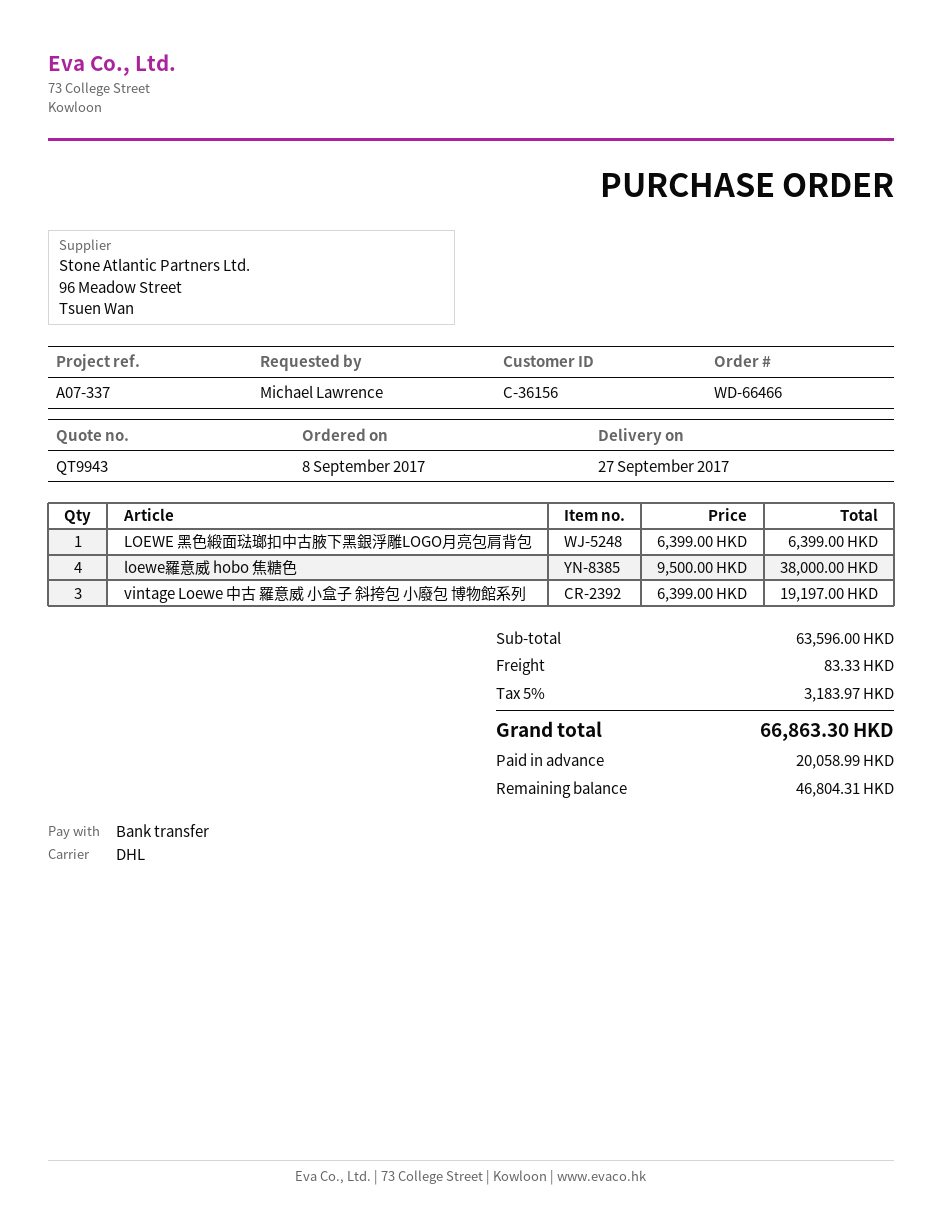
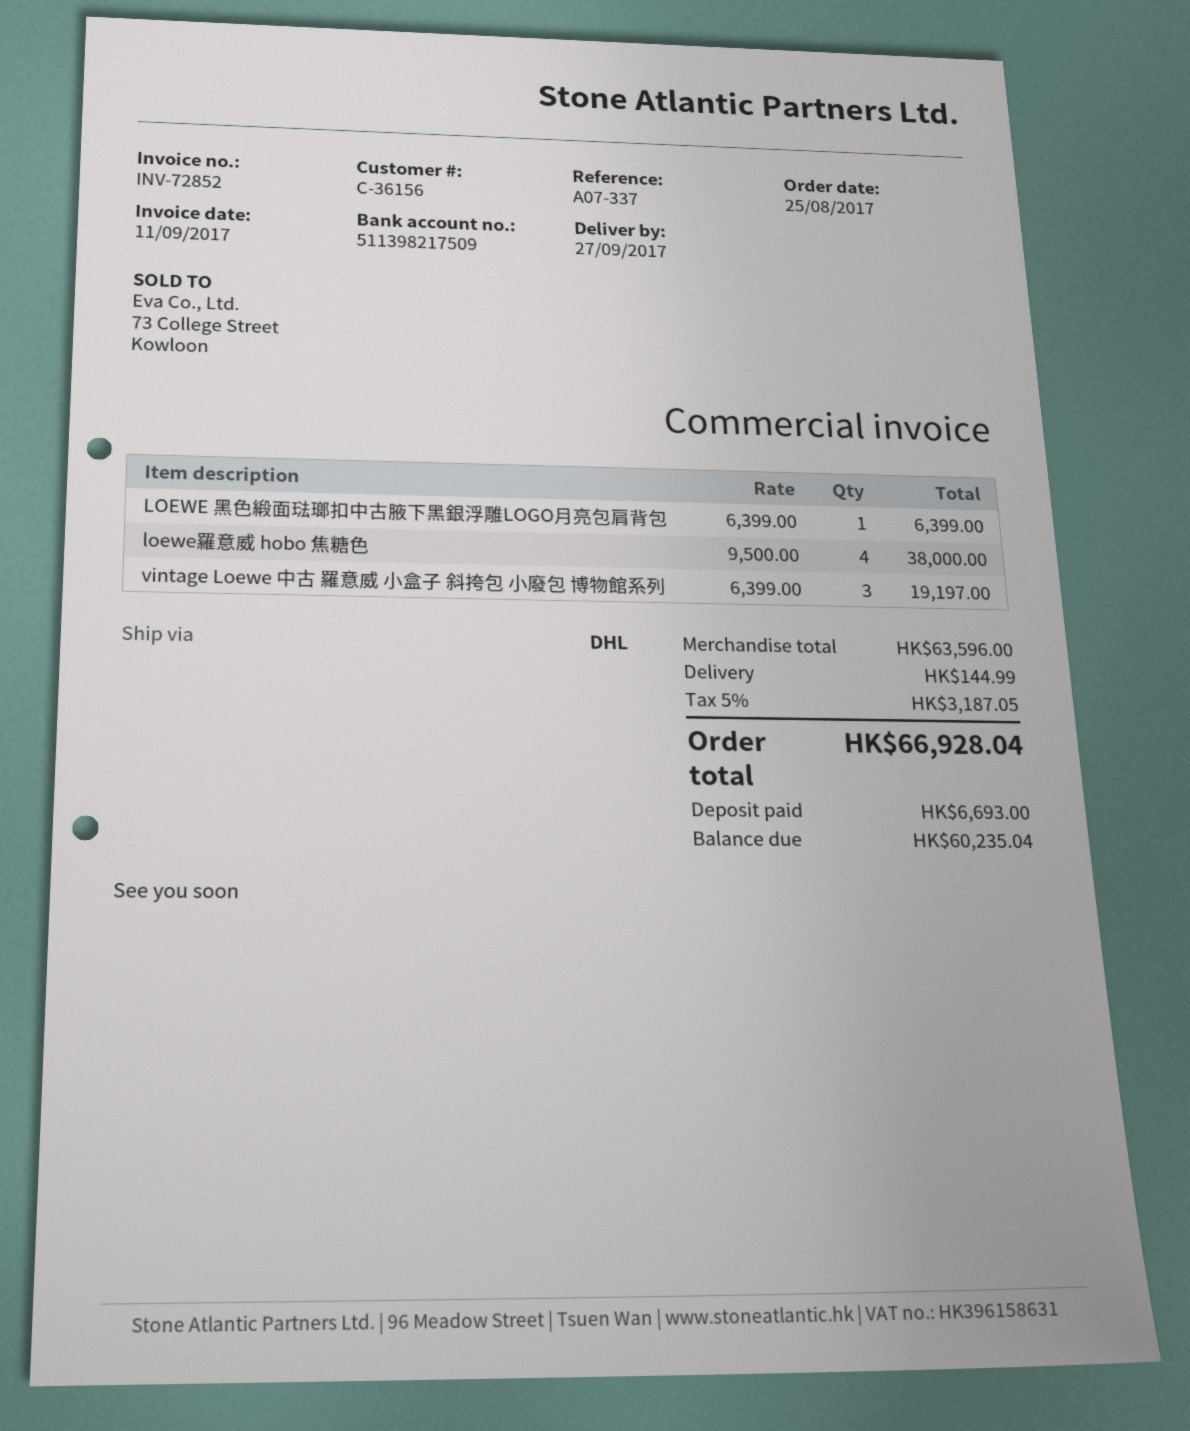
order date: 2017-09-08 -> 2017-08-25
shipping: 83.33 -> 144.99
tax: 5% = 3183.97 -> 5% = 3187.05
total: 66863.30 -> 66928.04
deposit: 20058.99 -> 6693.00
balance: 46804.31 -> 60235.04

